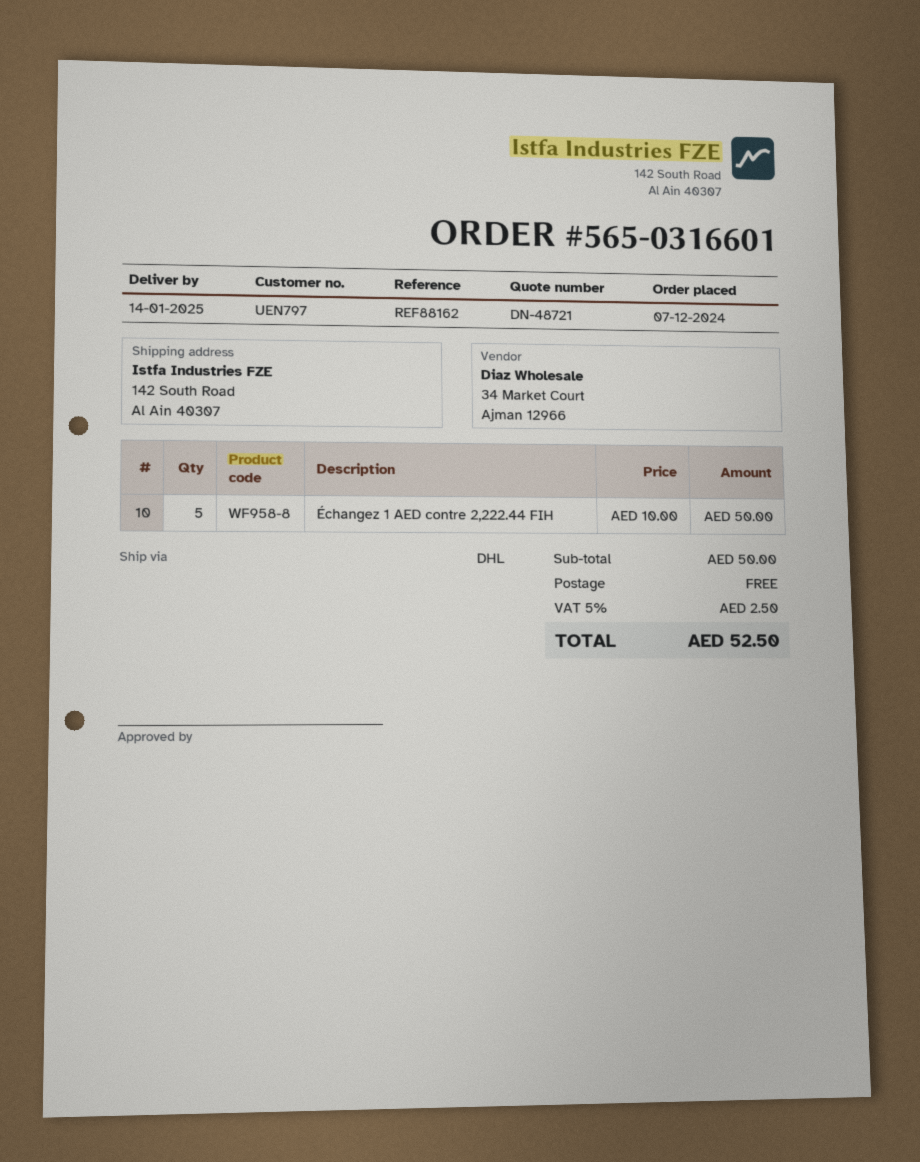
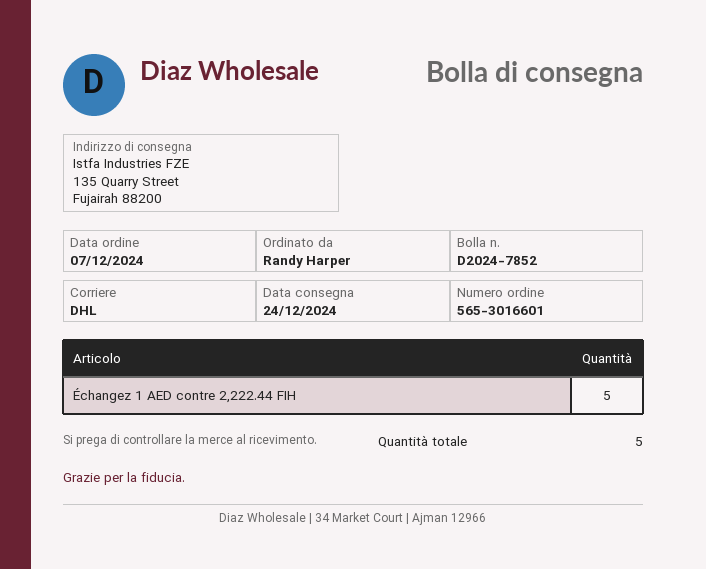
order number: 565-0316601 -> 565-3016601
delivery date: 2025-01-14 -> 2024-12-24
ship to: 142 South Road, Al Ain 40307 -> 135 Quarry Street, Fujairah 88200

